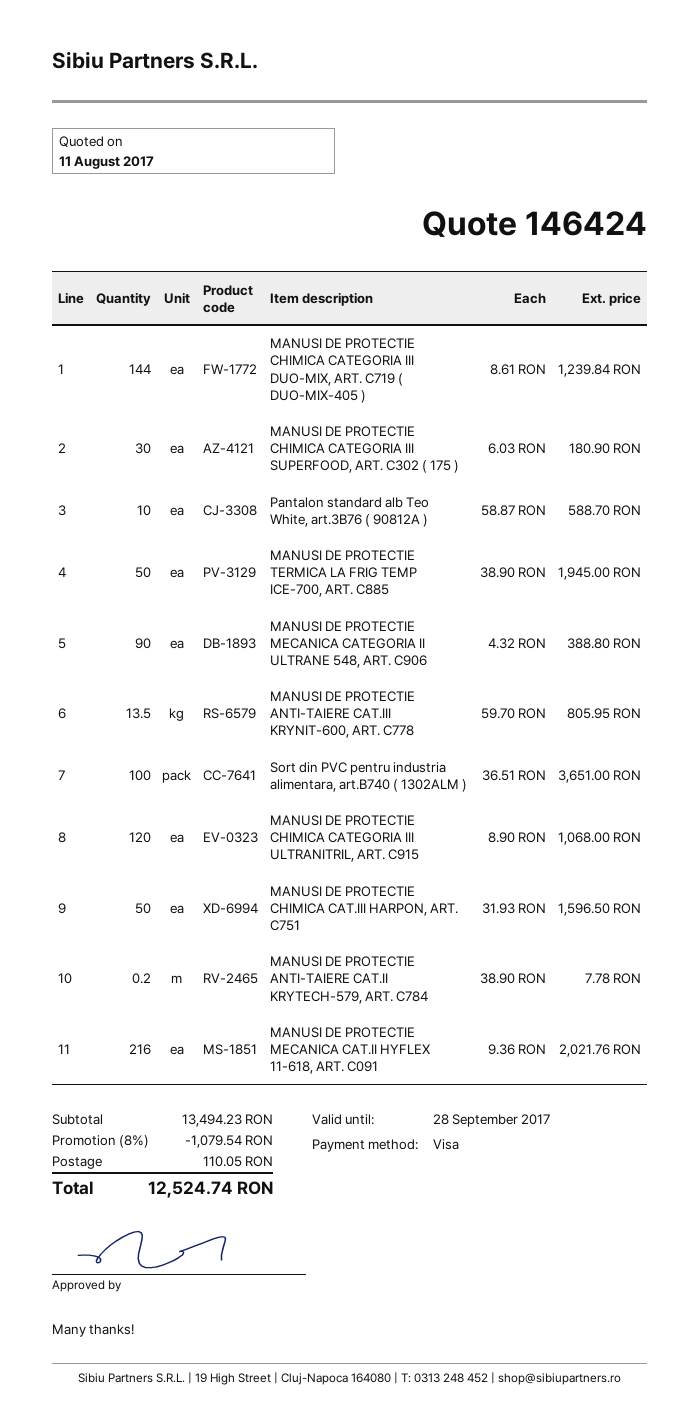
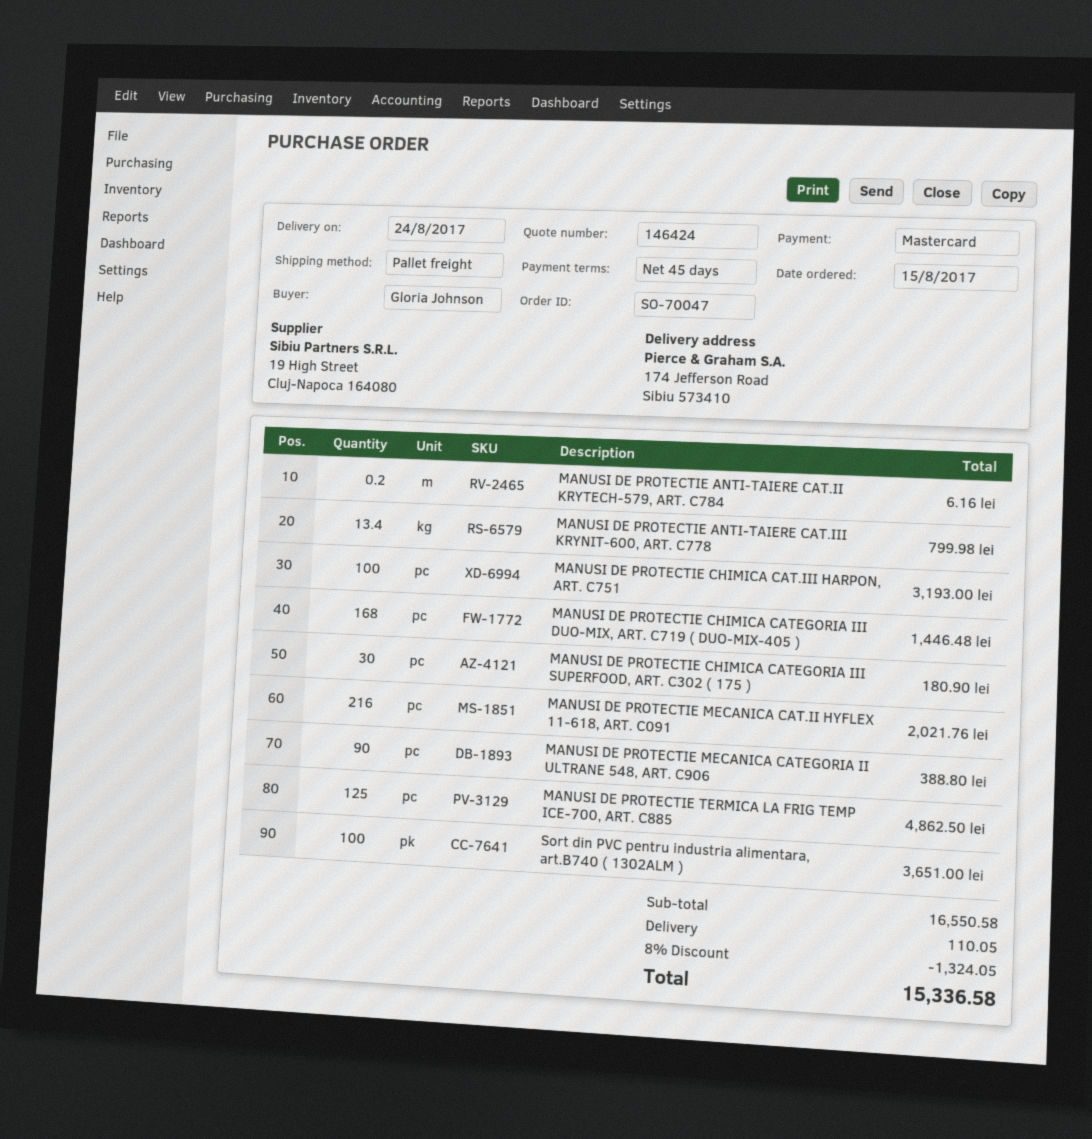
payment method: Visa -> Mastercard
MANUSI DE PROTECTIE CHIMICA CATEGORIA III DUO-MIX, ART. C719 ( DUO-MIX-405 ): 144 for 1239.84 -> 168 for 1446.48
Pantalon standard alb Teo White, art.3B76 ( 90812A ): 10 for 588.70 -> none
MANUSI DE PROTECTIE TERMICA LA FRIG TEMP ICE-700, ART. C885: 50 for 1945.00 -> 125 for 4862.50
MANUSI DE PROTECTIE ANTI-TAIERE CAT.III KRYNIT-600, ART. C778: 13.5 for 805.95 -> 13.4 for 799.98
MANUSI DE PROTECTIE CHIMICA CATEGORIA III ULTRANITRIL, ART. C915: 120 for 1068.00 -> none
MANUSI DE PROTECTIE CHIMICA CAT.III HARPON, ART. C751: 50 for 1596.50 -> 100 for 3193.00
MANUSI DE PROTECTIE ANTI-TAIERE CAT.II KRYTECH-579, ART. C784: 0.2 for 7.78 -> 0.2 for 6.16
subtotal: 13494.23 -> 16550.58
discount: 8% = 1079.54 -> 8% = 1324.05
total: 12524.74 -> 15336.58

